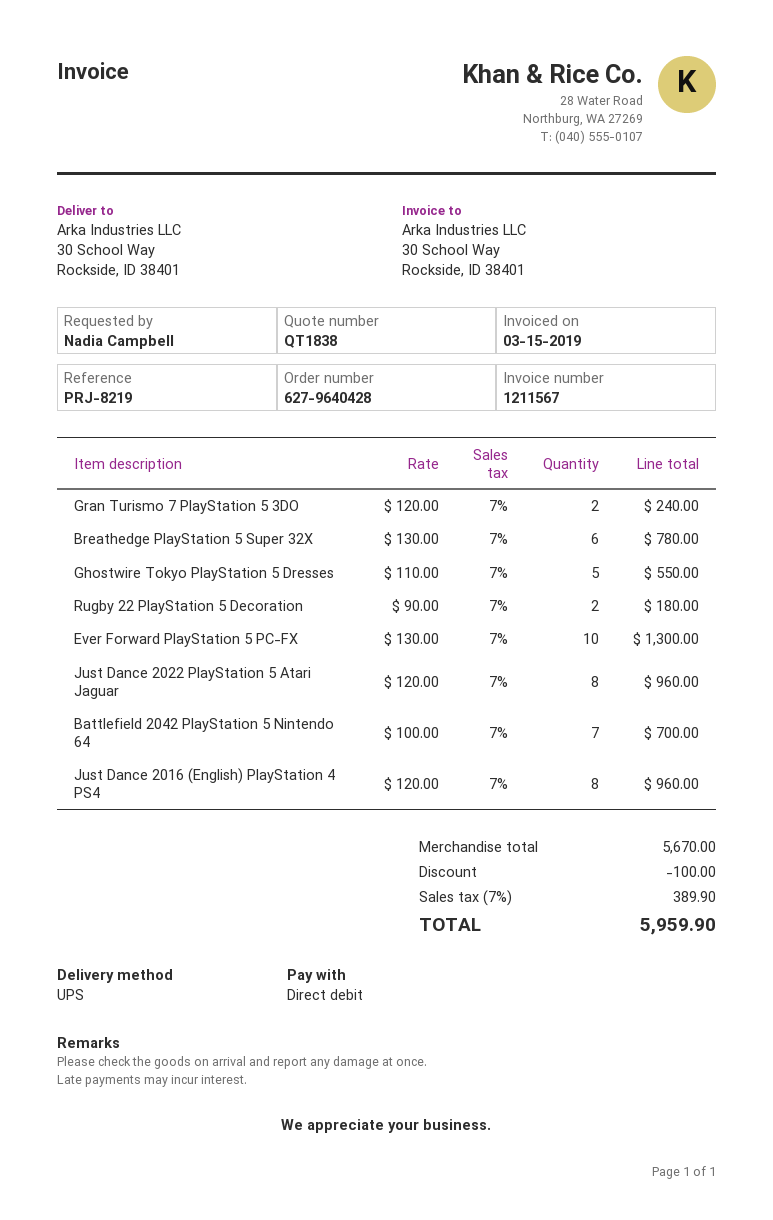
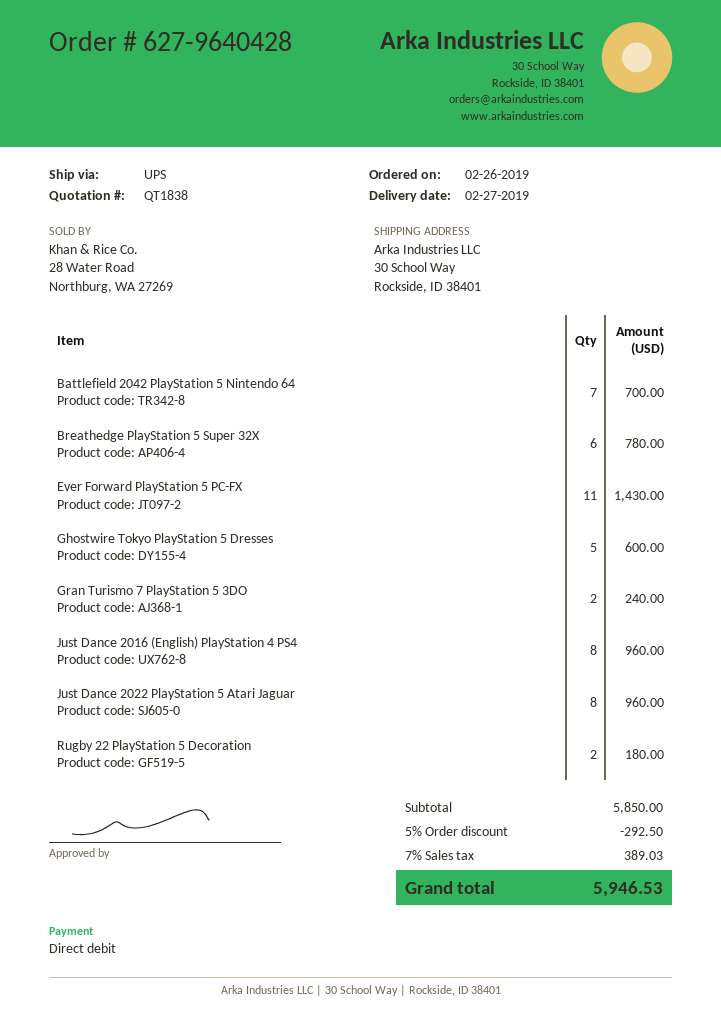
Ghostwire Tokyo PlayStation 5 Dresses: 5 for 550.00 -> 5 for 600.00
Ever Forward PlayStation 5 PC-FX: 10 for 1300.00 -> 11 for 1430.00
subtotal: 5670.00 -> 5850.00
discount: 100.00 -> 292.50
tax: 7% = 389.90 -> 7% = 389.03
total: 5959.90 -> 5946.53

